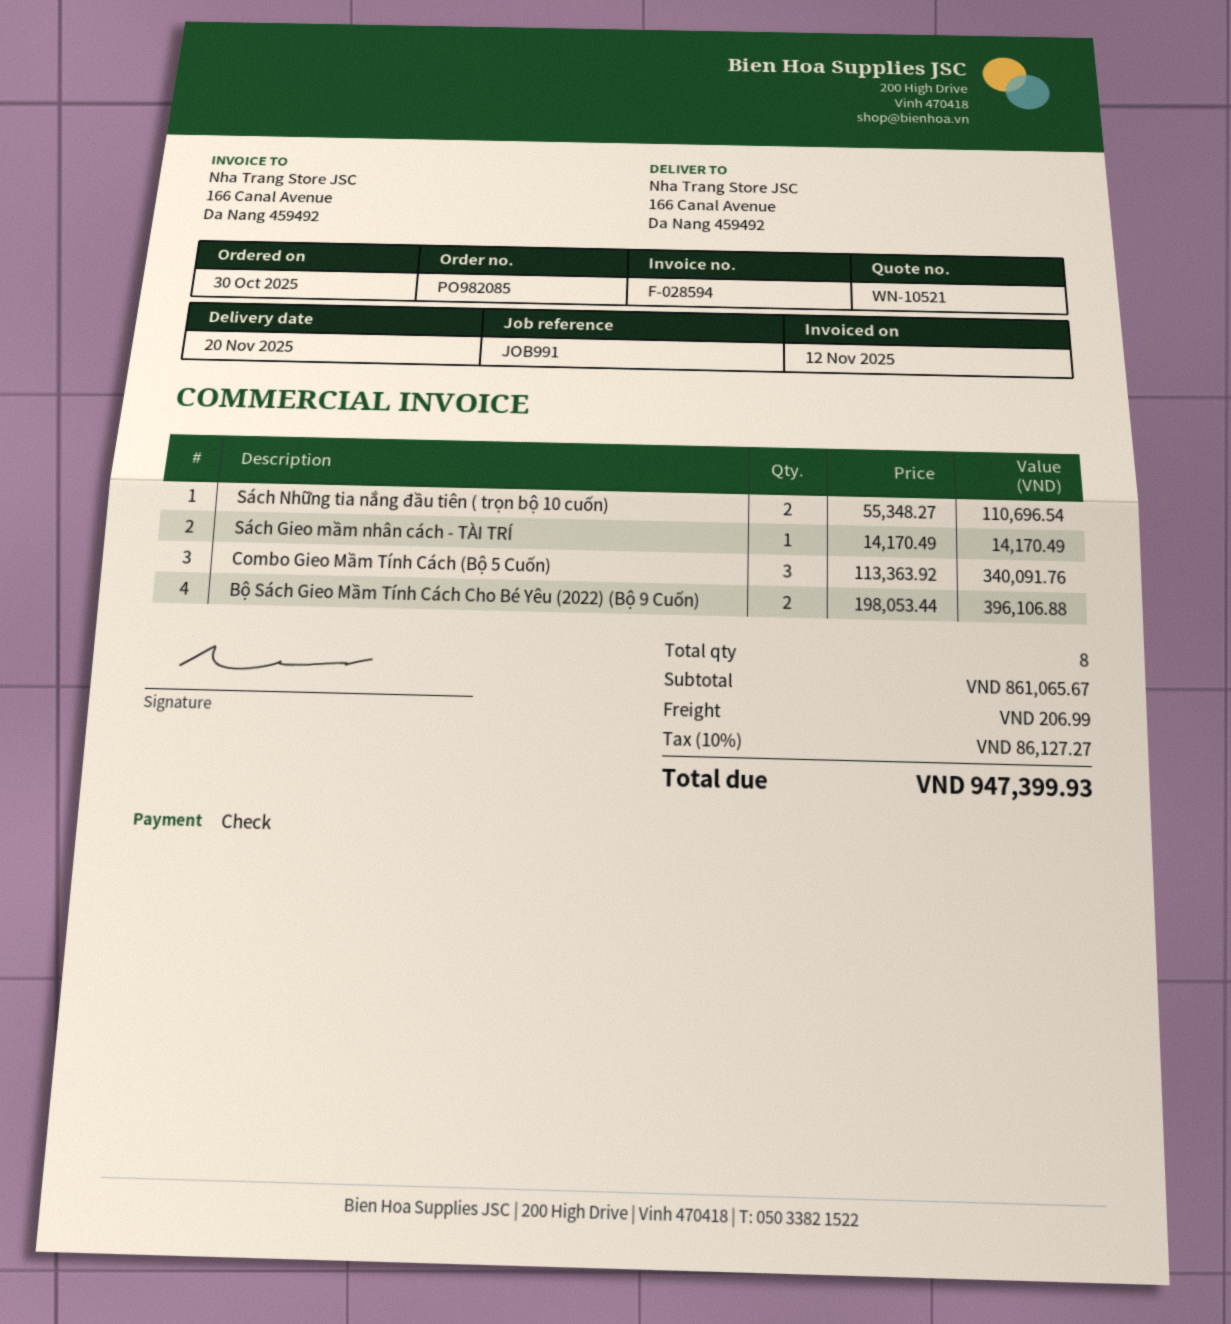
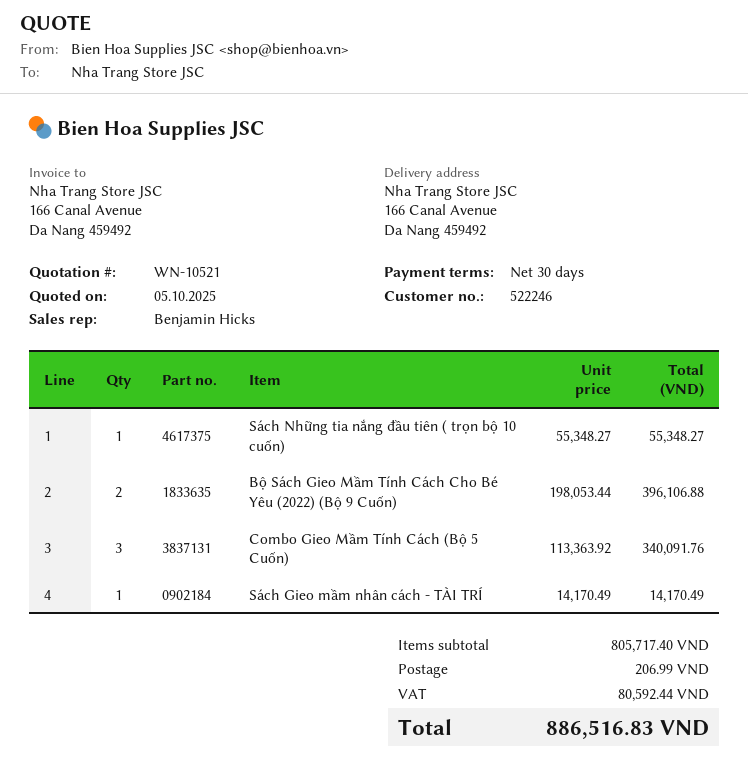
Sách Những tia nắng đầu tiên ( trọn bộ 10 cuốn): 2 x 55348.27 = 110696.54 -> 1 x 55348.27 = 55348.27
subtotal: 861065.67 -> 805717.40
tax: 86127.27 -> 80592.44
total: 947399.93 -> 886516.83

